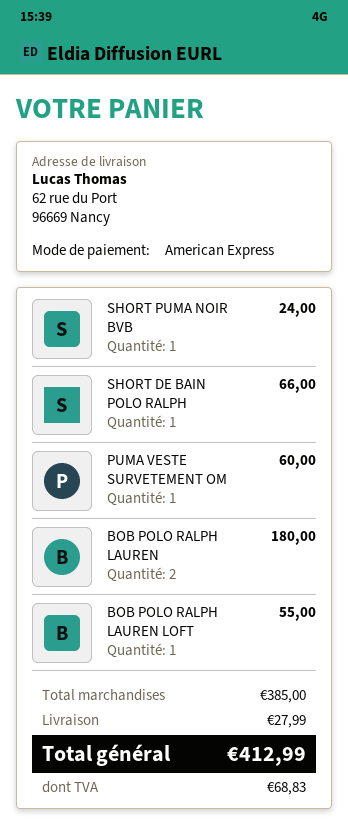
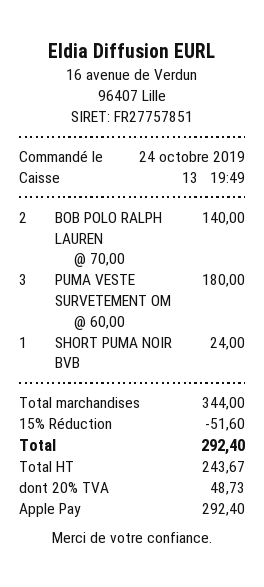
payment method: American Express -> Apple Pay
SHORT DE BAIN POLO RALPH: 1 for 66.00 -> none
PUMA VESTE SURVETEMENT OM: 1 for 60.00 -> 3 for 180.00
BOB POLO RALPH LAUREN: 2 for 180.00 -> 2 for 140.00
BOB POLO RALPH LAUREN LOFT: 1 for 55.00 -> none
subtotal: 385.00 -> 344.00
discount: none -> 15% = 51.60
shipping: 27.99 -> none
tax: 68.83 -> 48.73
total: 412.99 -> 292.40

